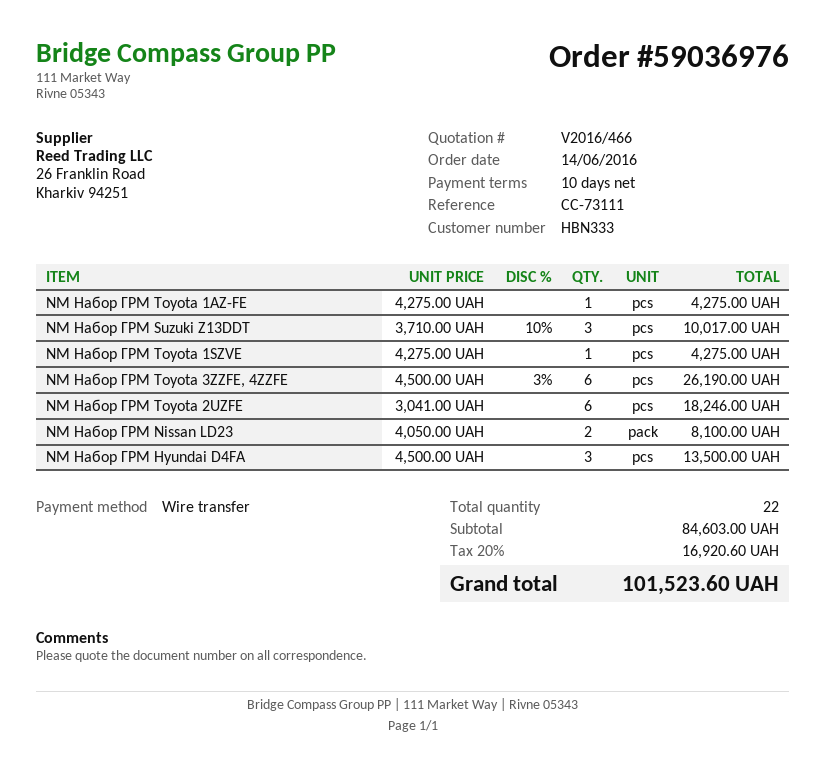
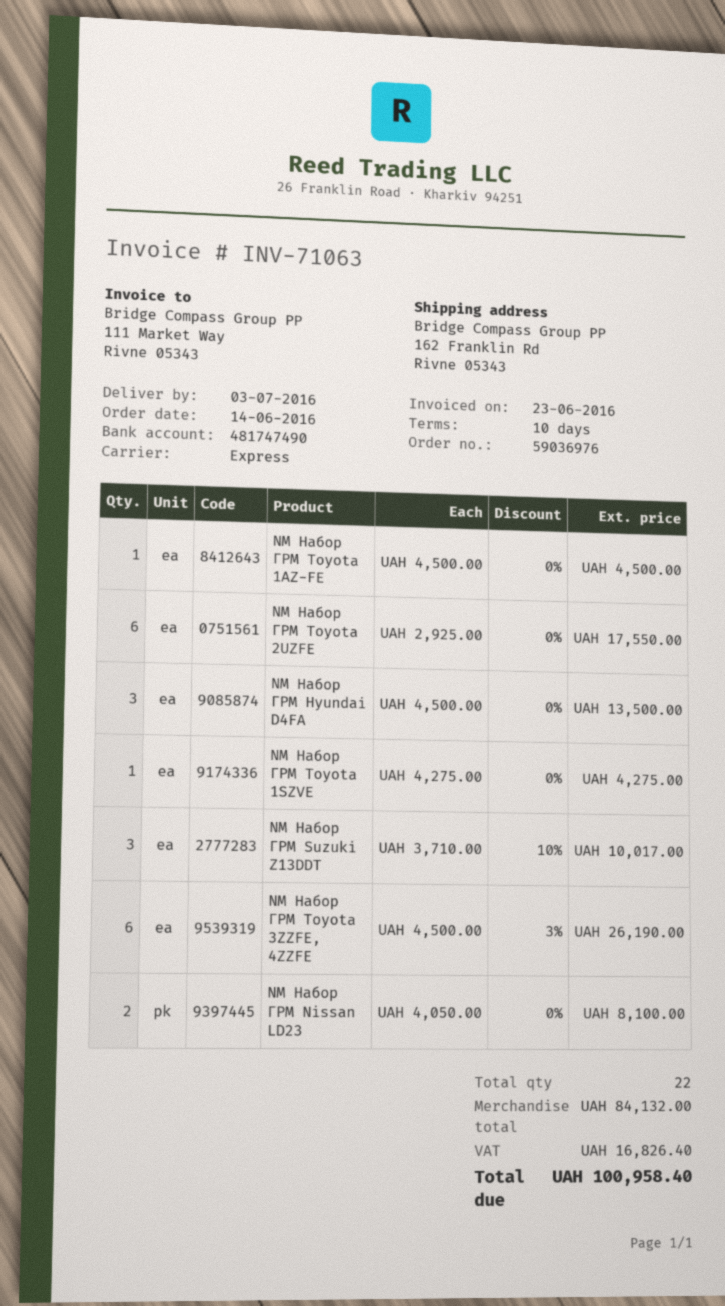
NM Набор ГРМ Toyota 1AZ-FE: 1 x 4275.00 = 4275.00 -> 1 x 4500.00 = 4500.00
NM Набор ГРМ Toyota 2UZFE: 6 x 3041.00 = 18246.00 -> 6 x 2925.00 = 17550.00
subtotal: 84603.00 -> 84132.00
tax: 16920.60 -> 16826.40
total: 101523.60 -> 100958.40

